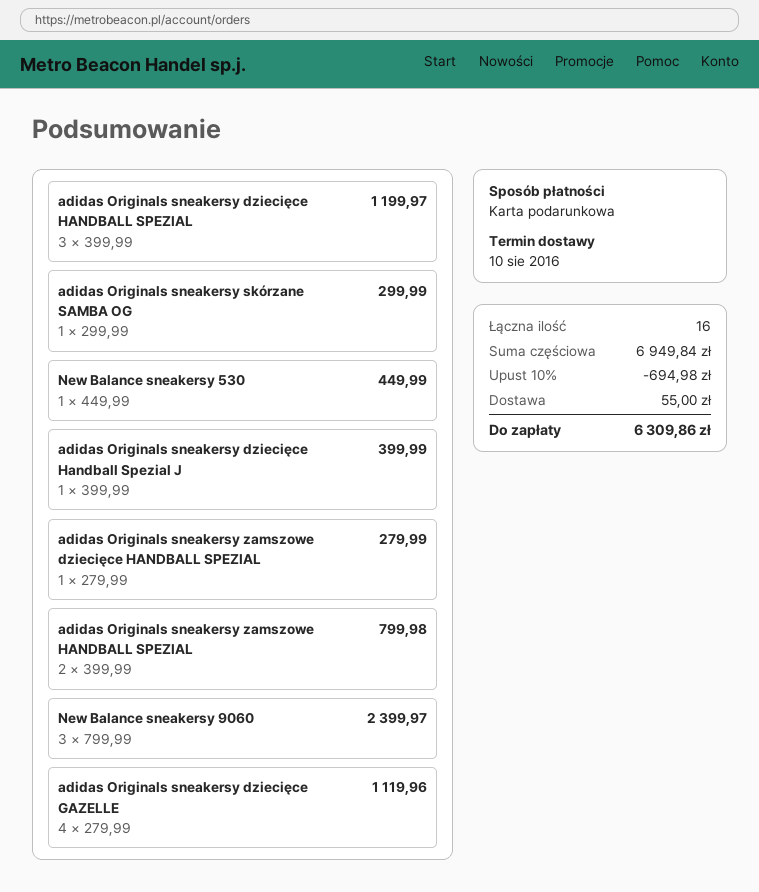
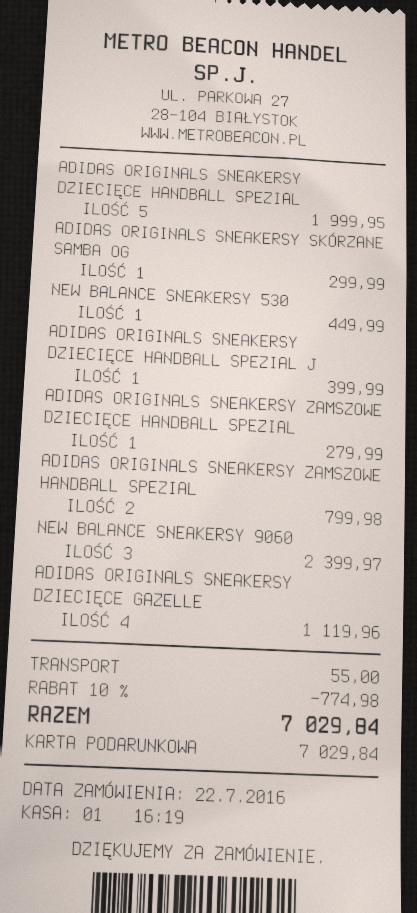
adidas Originals sneakersy dziecięce HANDBALL SPEZIAL: 3 for 1199.97 -> 5 for 1999.95
discount: 10% = 694.98 -> 10% = 774.98
total: 6309.86 -> 7029.84

